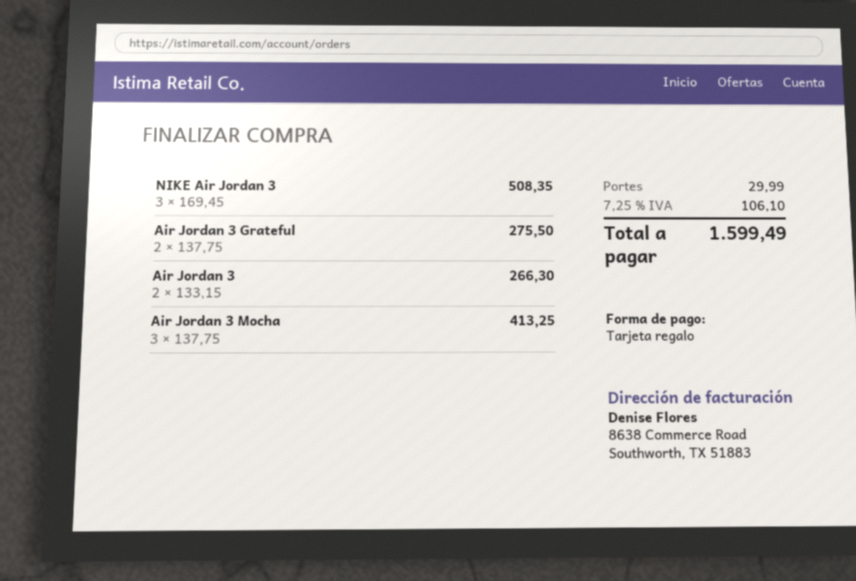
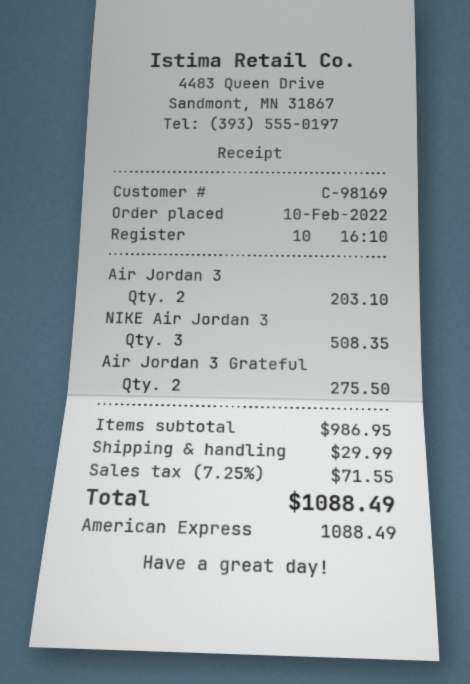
payment method: gift card -> American Express
Air Jordan 3: 2 for 266.30 -> 2 for 203.10
Air Jordan 3 Mocha: 3 for 413.25 -> none
tax: 7.25% = 106.10 -> 7.25% = 71.55
total: 1599.49 -> 1088.49

